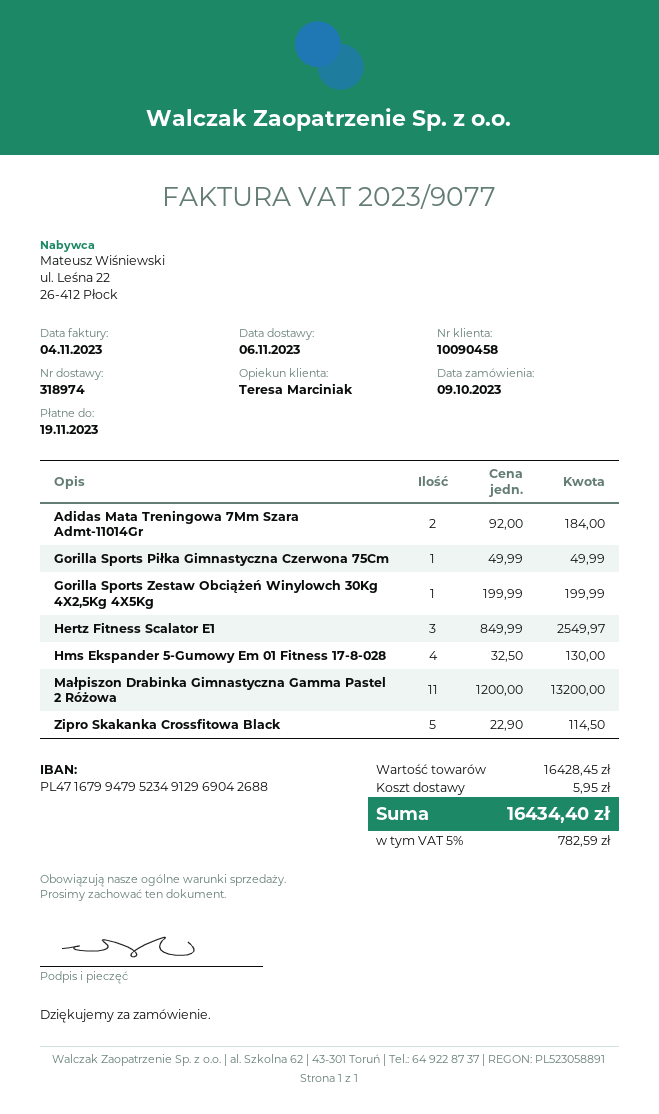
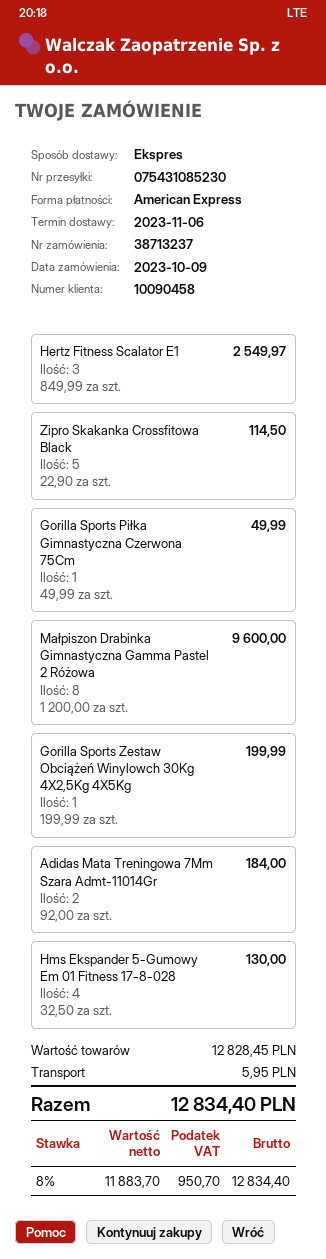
Małpiszon Drabinka Gimnastyczna Gamma Pastel 2 Różowa: 11 x 1200.00 = 13200.00 -> 8 x 1200.00 = 9600.00
subtotal: 16428.45 -> 12828.45
tax: 5% = 782.59 -> 8% = 950.70
total: 16434.40 -> 12834.40

